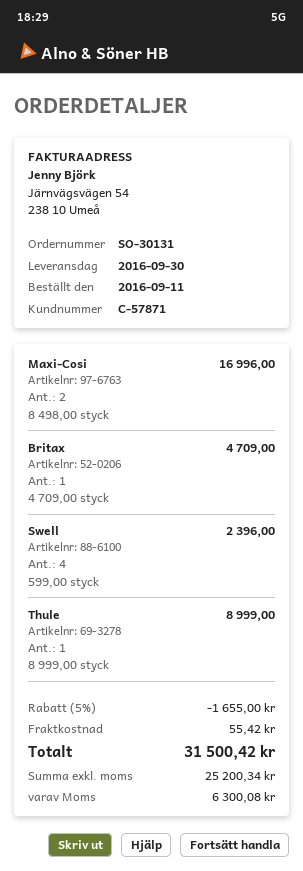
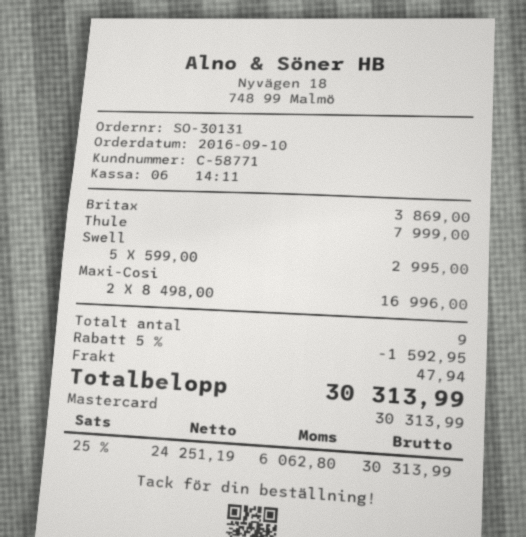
order date: 2016-09-11 -> 2016-09-10
customer number: C-57871 -> C-58771
Britax: 1 x 4709.00 = 4709.00 -> 1 x 3869.00 = 3869.00
Swell: 4 x 599.00 = 2396.00 -> 5 x 599.00 = 2995.00
Thule: 1 x 8999.00 = 8999.00 -> 1 x 7999.00 = 7999.00
discount: 5% = 1655.00 -> 5% = 1592.95
shipping: 55.42 -> 47.94
net: 25200.34 -> 24251.19
tax: 6300.08 -> 6062.80
total: 31500.42 -> 30313.99

